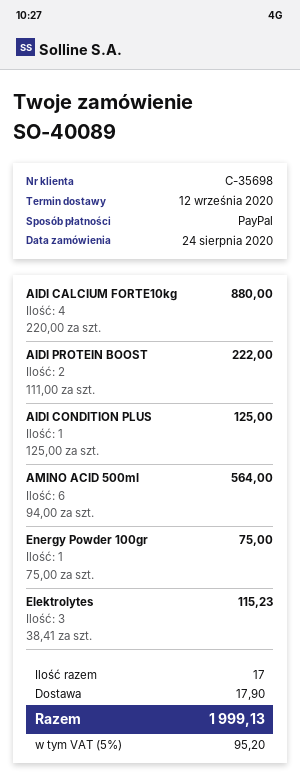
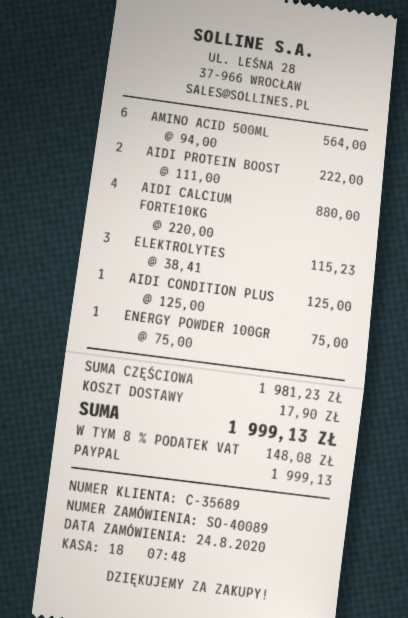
customer number: C-35698 -> C-35689
tax: 5% = 95.20 -> 8% = 148.08

